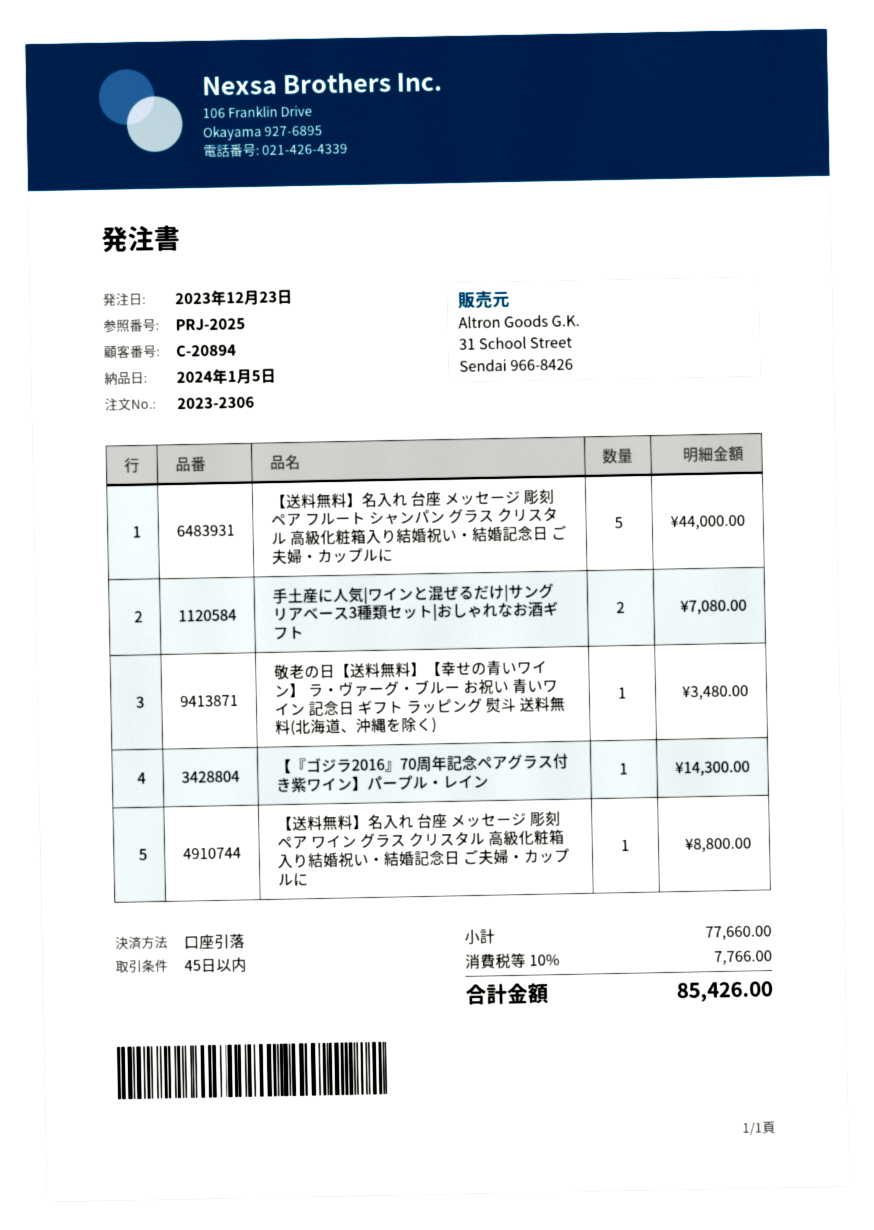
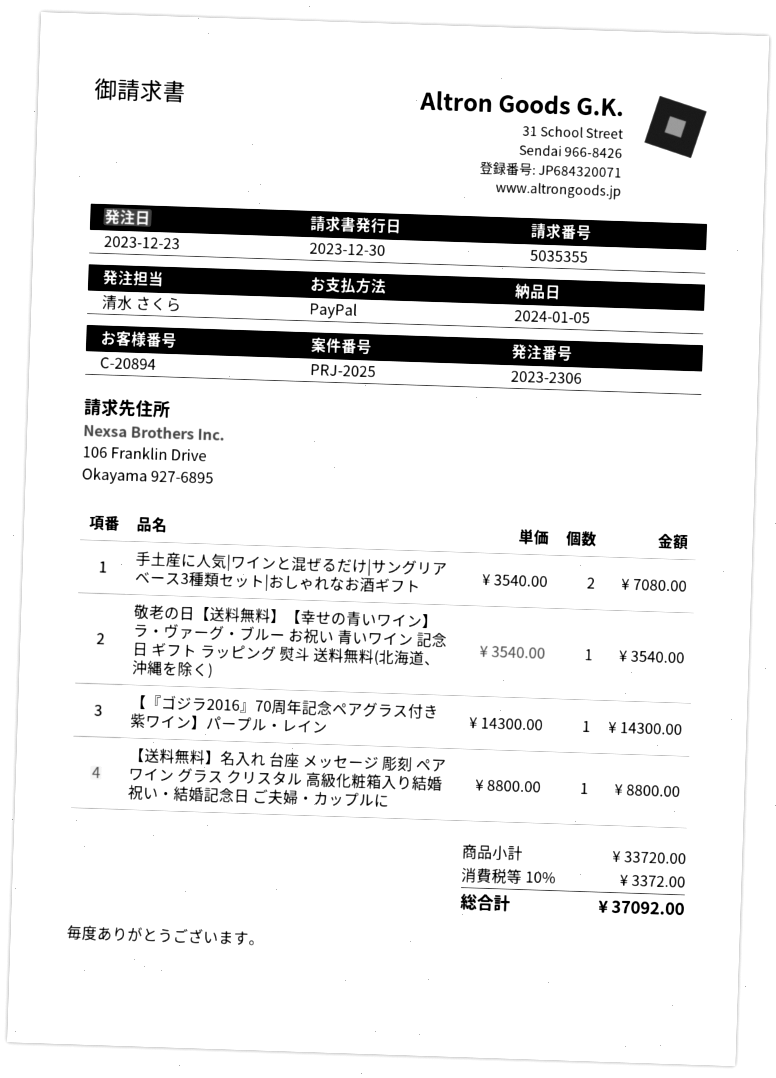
payment method: direct debit -> PayPal
【送料無料】名入れ 台座 メッセージ 彫刻 ペア フルート シャンパン グラス クリスタル 高級化粧箱入り結婚祝い・結婚記念日 ご夫婦・カップルに: 5 for 44000.00 -> none
敬老の日【送料無料】【幸せの青いワイン】 ラ・ヴァーグ・ブルー お祝い 青いワイン 記念日 ギフト ラッピング 熨斗 送料無料(北海道、沖縄を除く): 1 for 3480.00 -> 1 for 3540.00
subtotal: 77660.00 -> 33720.00
tax: 10% = 7766.00 -> 10% = 3372.00
total: 85426.00 -> 37092.00

